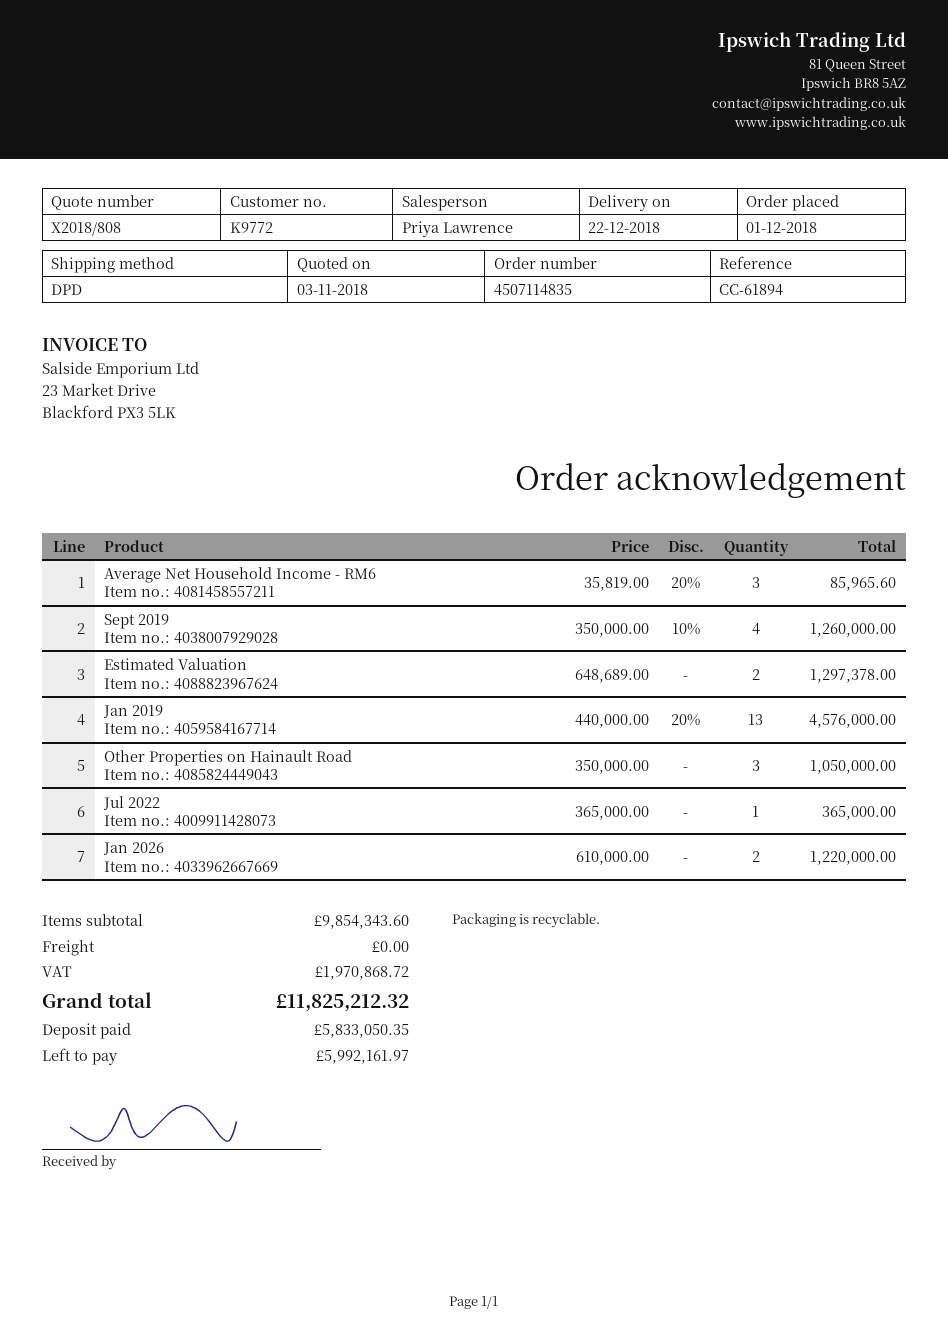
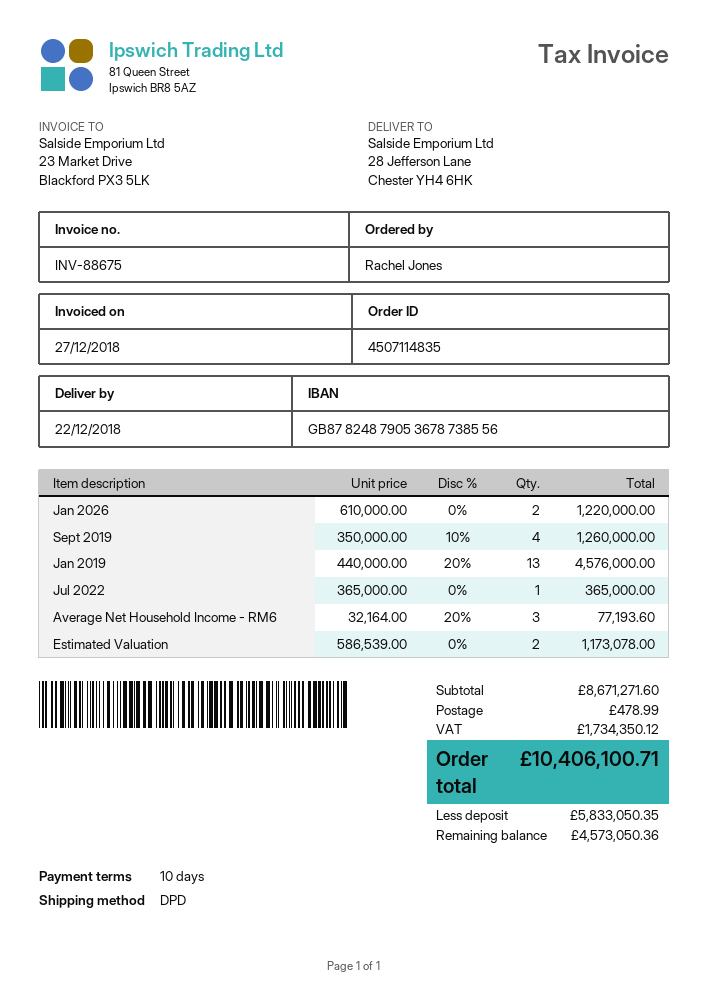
Average Net Household Income - RM6: 3 x 35819.00 - 20% = 85965.60 -> 3 x 32164.00 - 20% = 77193.60
Estimated Valuation: 2 x 648689.00 = 1297378.00 -> 2 x 586539.00 = 1173078.00
Other Properties on Hainault Road: 3 x 350000.00 = 1050000.00 -> none
subtotal: 9854343.60 -> 8671271.60
shipping: 0.00 -> 478.99
tax: 1970868.72 -> 1734350.12
total: 11825212.32 -> 10406100.71
balance: 5992161.97 -> 4573050.36

